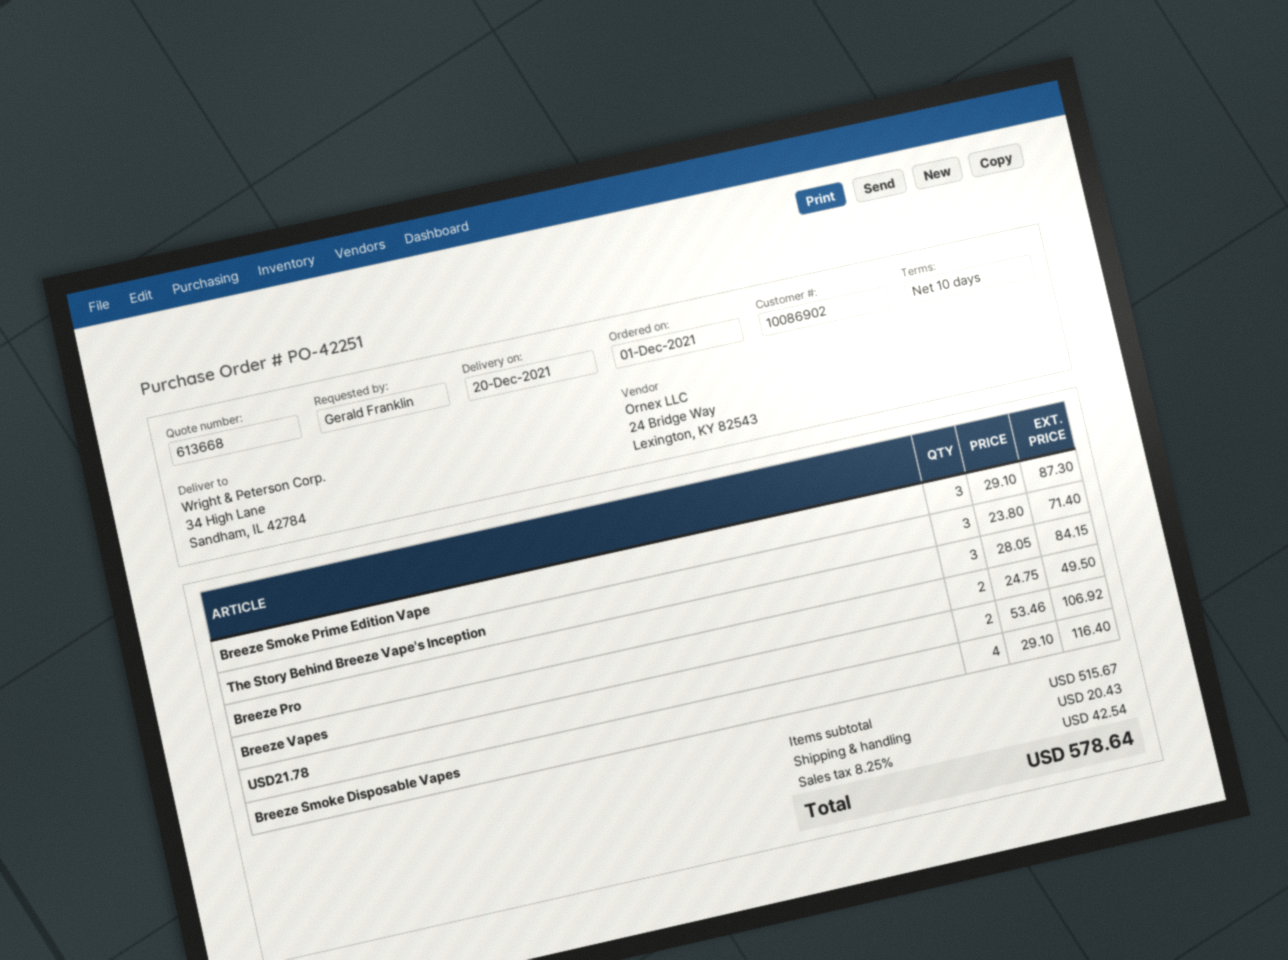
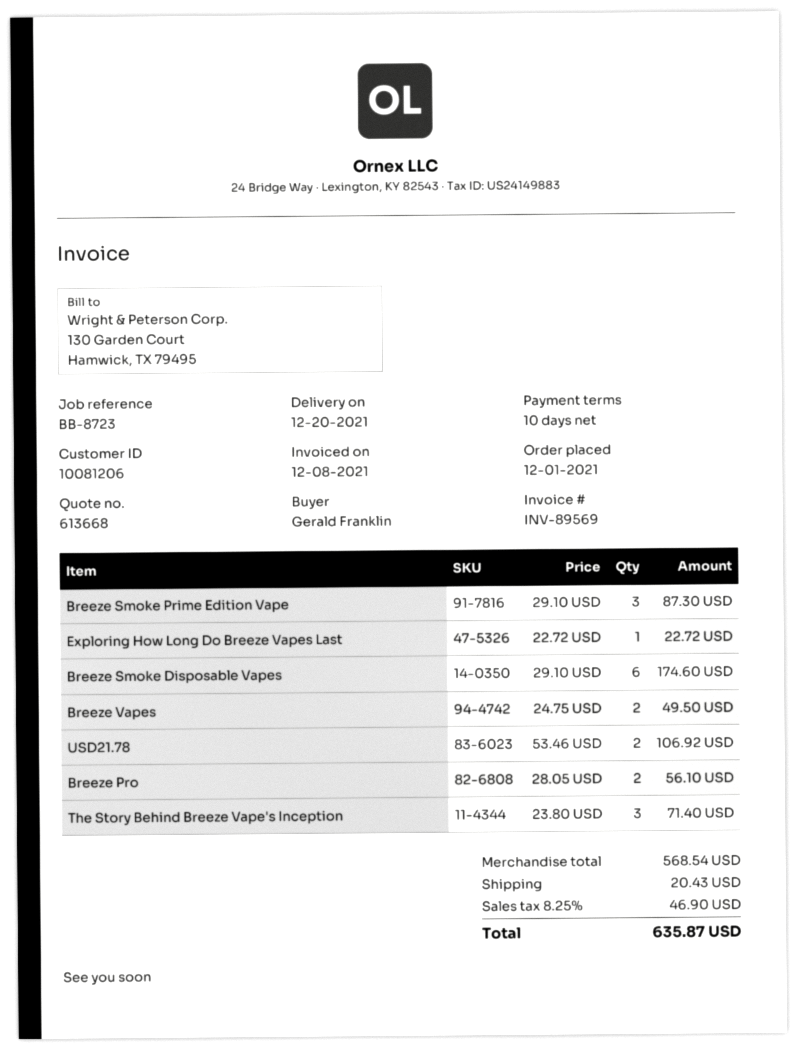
customer number: 10086902 -> 10081206
Breeze Pro: 3 x 28.05 = 84.15 -> 2 x 28.05 = 56.10
Breeze Smoke Disposable Vapes: 4 x 29.10 = 116.40 -> 6 x 29.10 = 174.60
Exploring How Long Do Breeze Vapes Last: none -> 1 x 22.72 = 22.72
subtotal: 515.67 -> 568.54
tax: 8.25% = 42.54 -> 8.25% = 46.90
total: 578.64 -> 635.87

